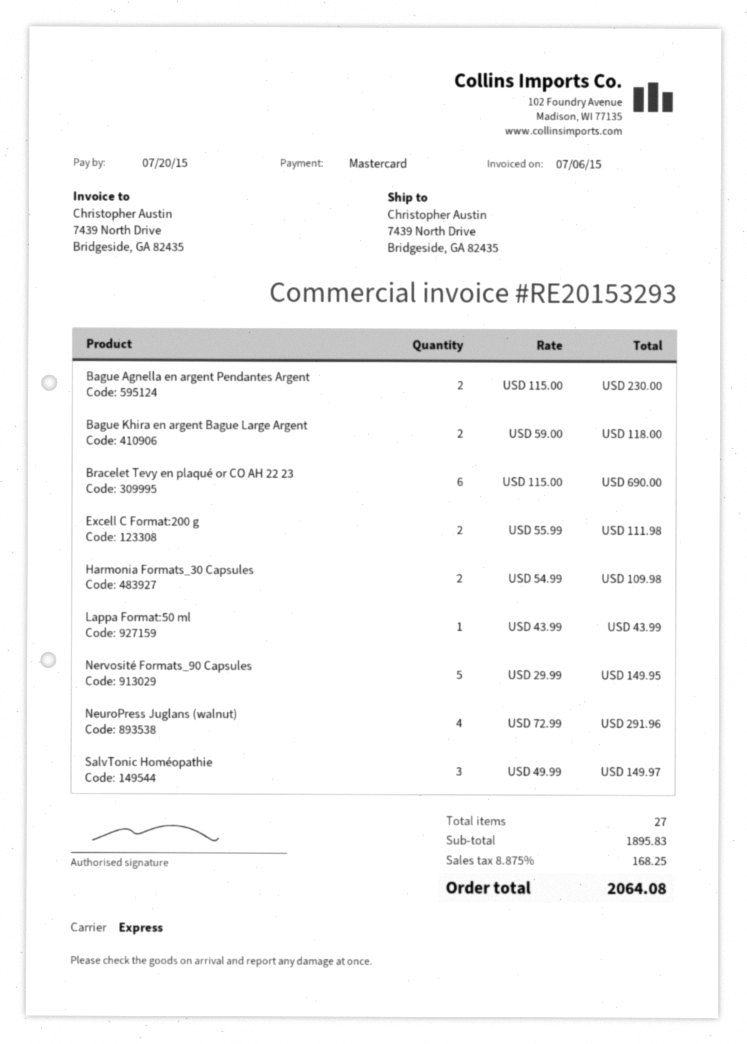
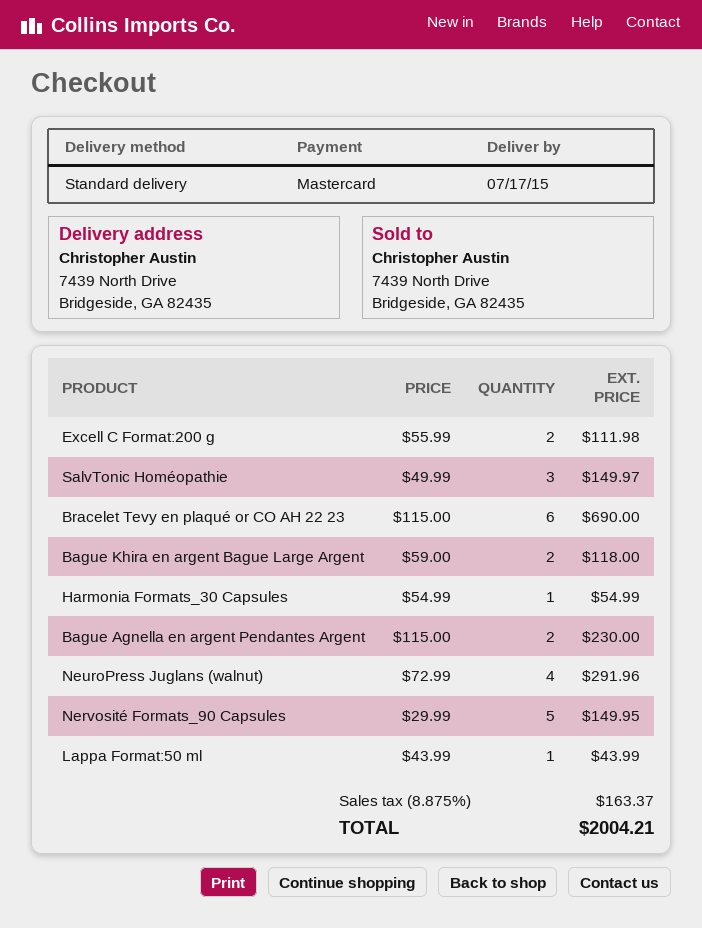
shipping method: express -> standard
Harmonia Formats_30 Capsules: 2 x 54.99 = 109.98 -> 1 x 54.99 = 54.99
tax: 8.875% = 168.25 -> 8.875% = 163.37
total: 2064.08 -> 2004.21

